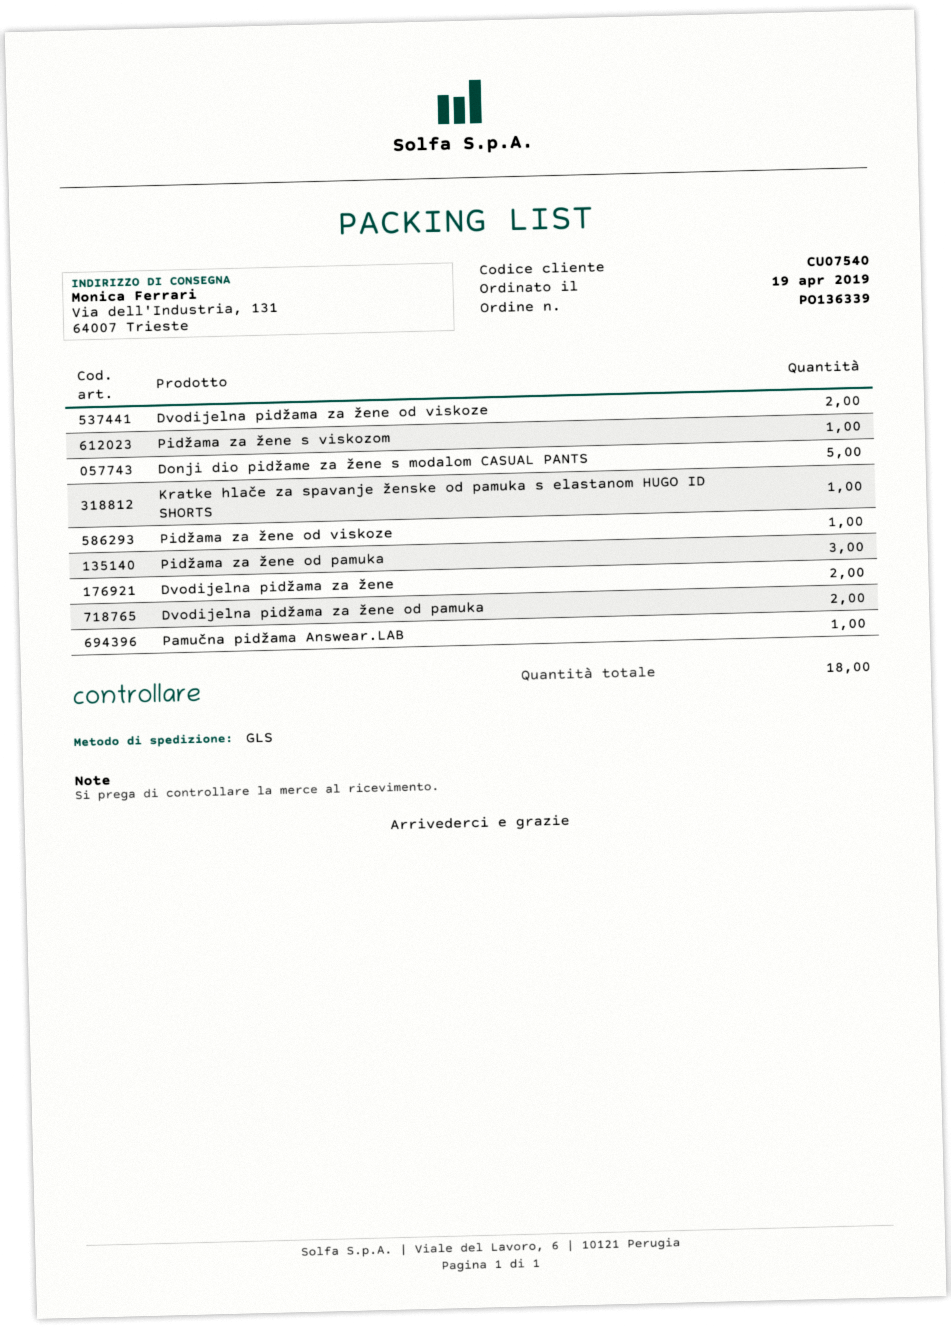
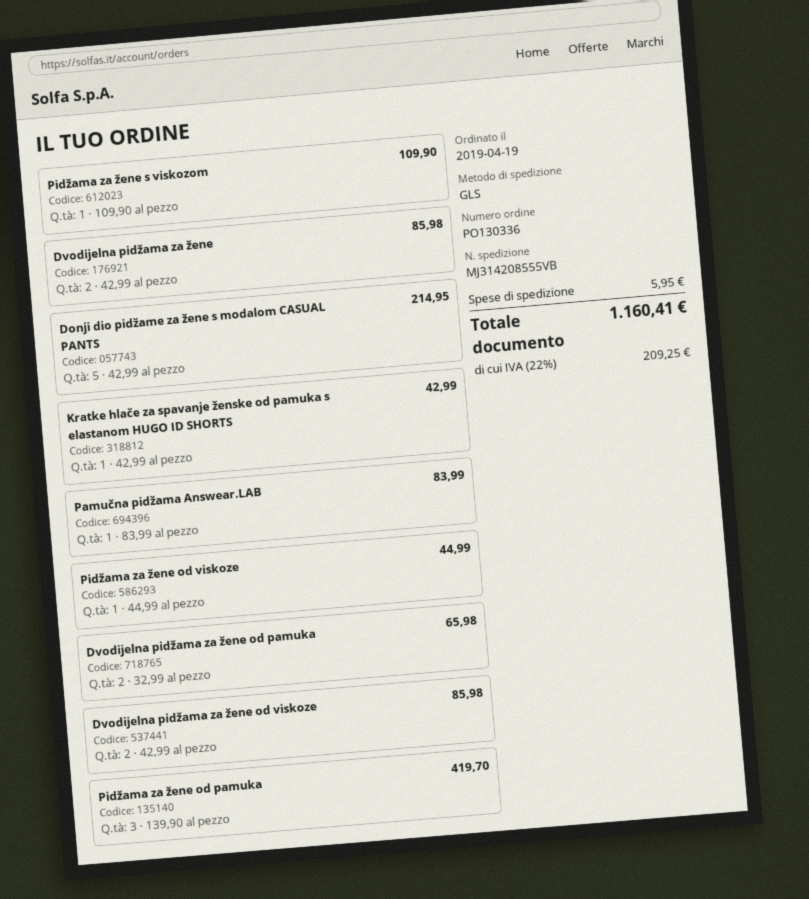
order number: PO136339 -> PO130336

